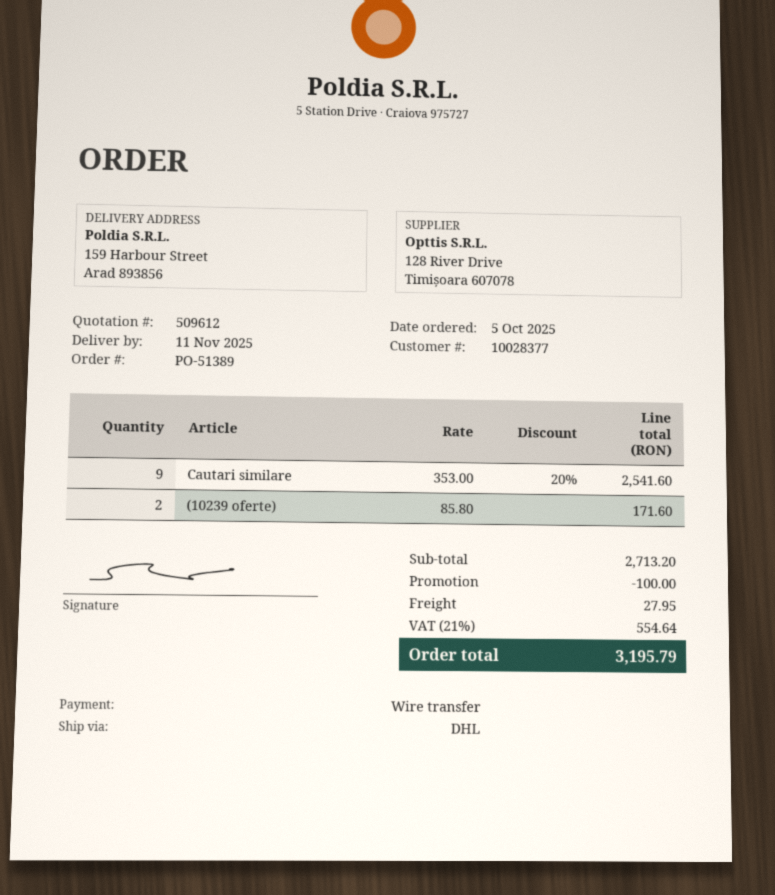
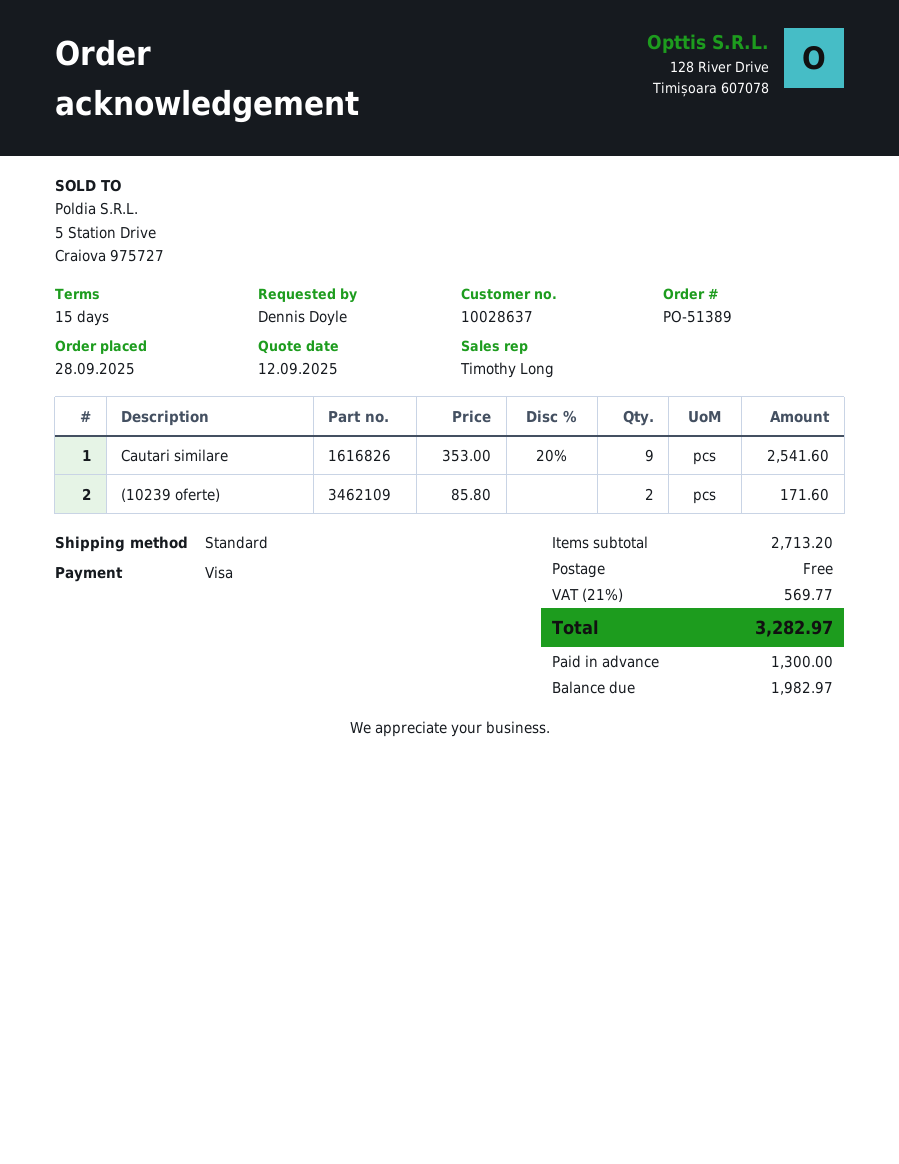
order date: 2025-10-05 -> 2025-09-28
customer number: 10028377 -> 10028637
payment method: bank transfer -> Visa
shipping method: DHL -> standard
discount: 100.00 -> none
shipping: 27.95 -> 0.00
tax: 21% = 554.64 -> 21% = 569.77
total: 3195.79 -> 3282.97

